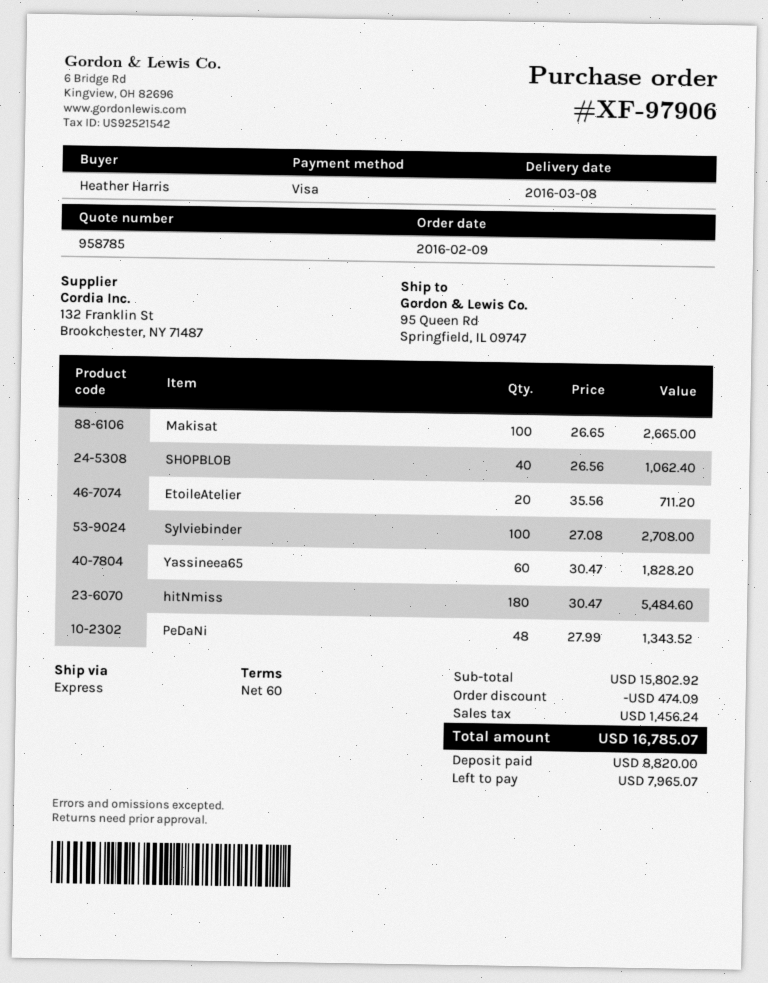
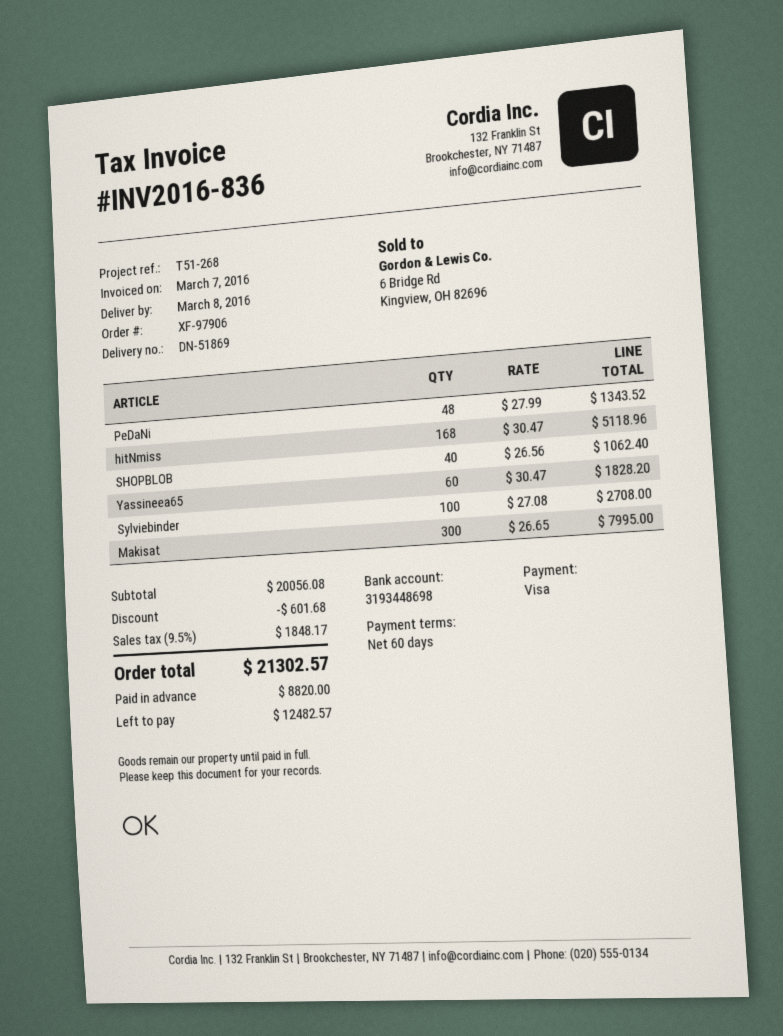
Makisat: 100 x 26.65 = 2665.00 -> 300 x 26.65 = 7995.00
EtoileAtelier: 20 x 35.56 = 711.20 -> none
hitNmiss: 180 x 30.47 = 5484.60 -> 168 x 30.47 = 5118.96
subtotal: 15802.92 -> 20056.08
discount: 474.09 -> 601.68
tax: 1456.24 -> 1848.17
total: 16785.07 -> 21302.57
balance: 7965.07 -> 12482.57

